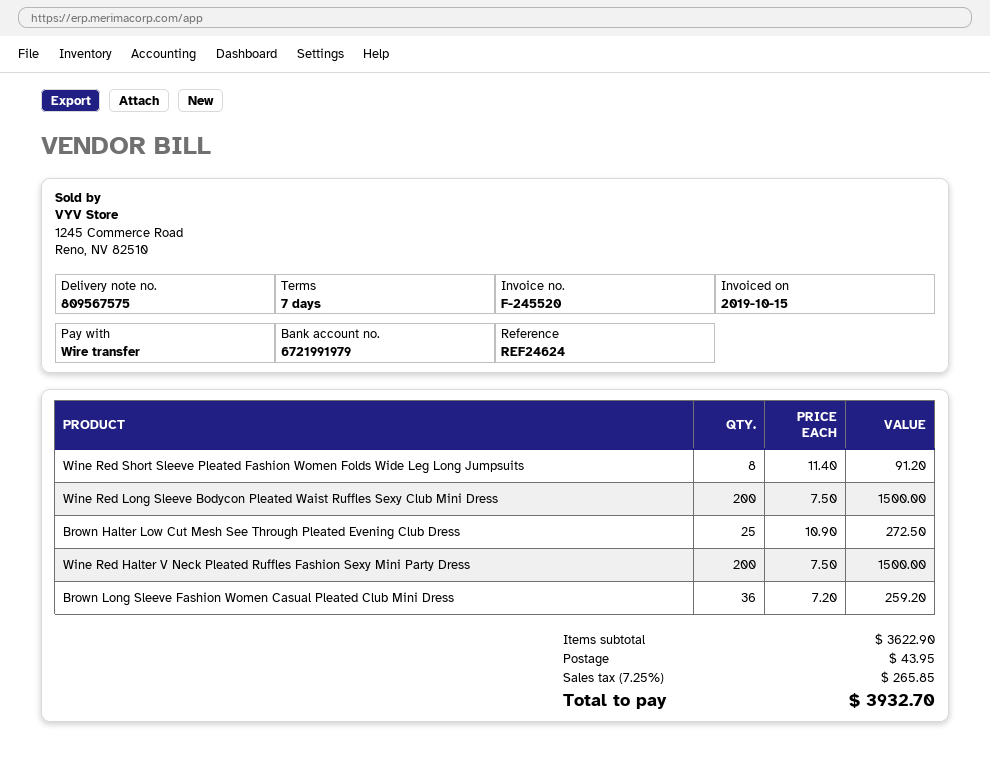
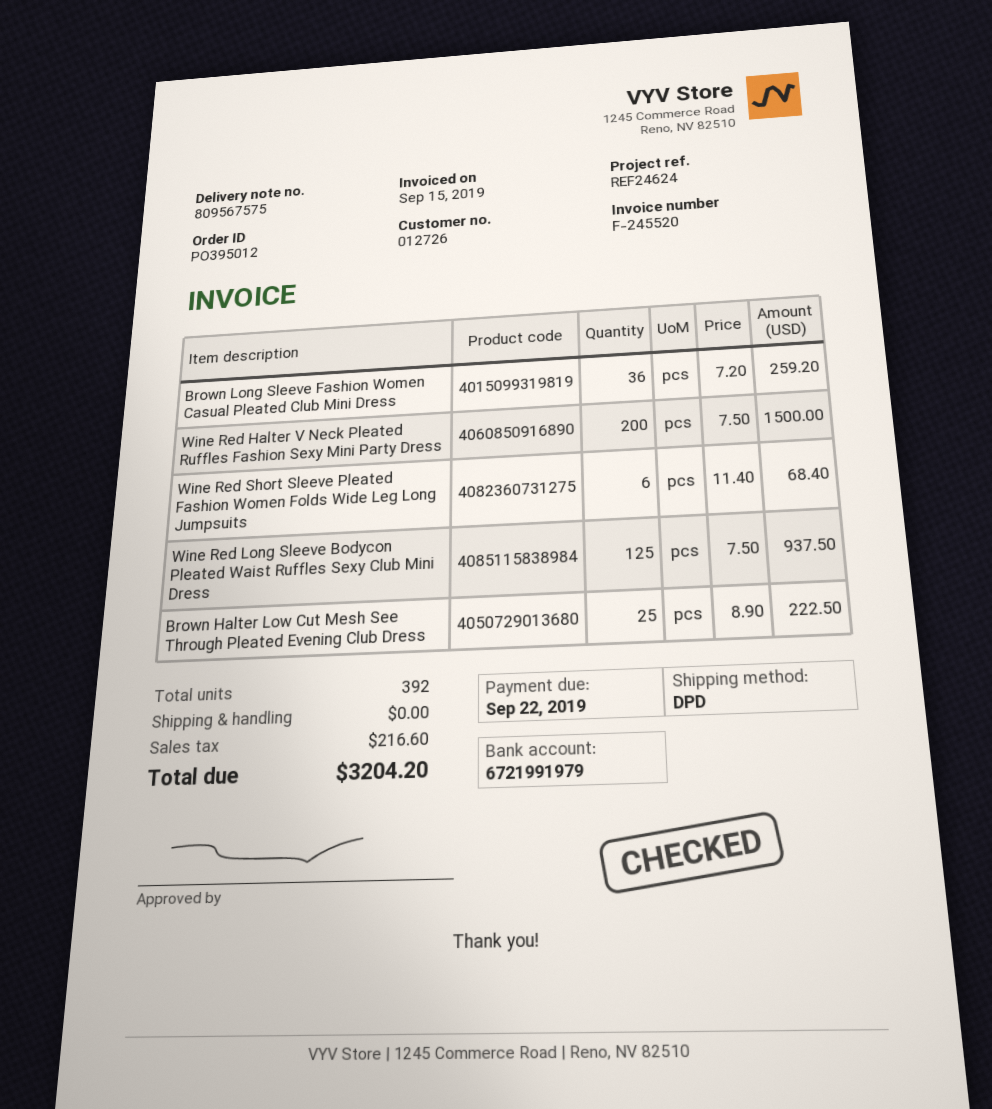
invoice date: 2019-10-15 -> 2019-09-15
Wine Red Short Sleeve Pleated Fashion Women Folds Wide Leg Long Jumpsuits: 8 x 11.40 = 91.20 -> 6 x 11.40 = 68.40
Wine Red Long Sleeve Bodycon Pleated Waist Ruffles Sexy Club Mini Dress: 200 x 7.50 = 1500.00 -> 125 x 7.50 = 937.50
Brown Halter Low Cut Mesh See Through Pleated Evening Club Dress: 25 x 10.90 = 272.50 -> 25 x 8.90 = 222.50
shipping: 43.95 -> 0.00
tax: 265.85 -> 216.60
total: 3932.70 -> 3204.20

